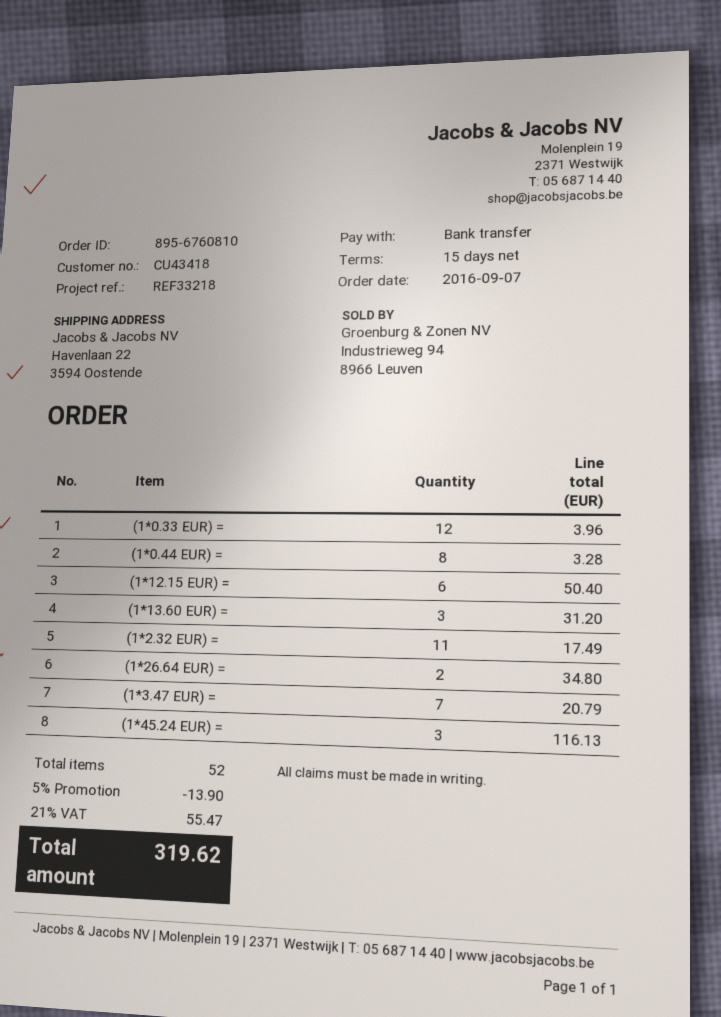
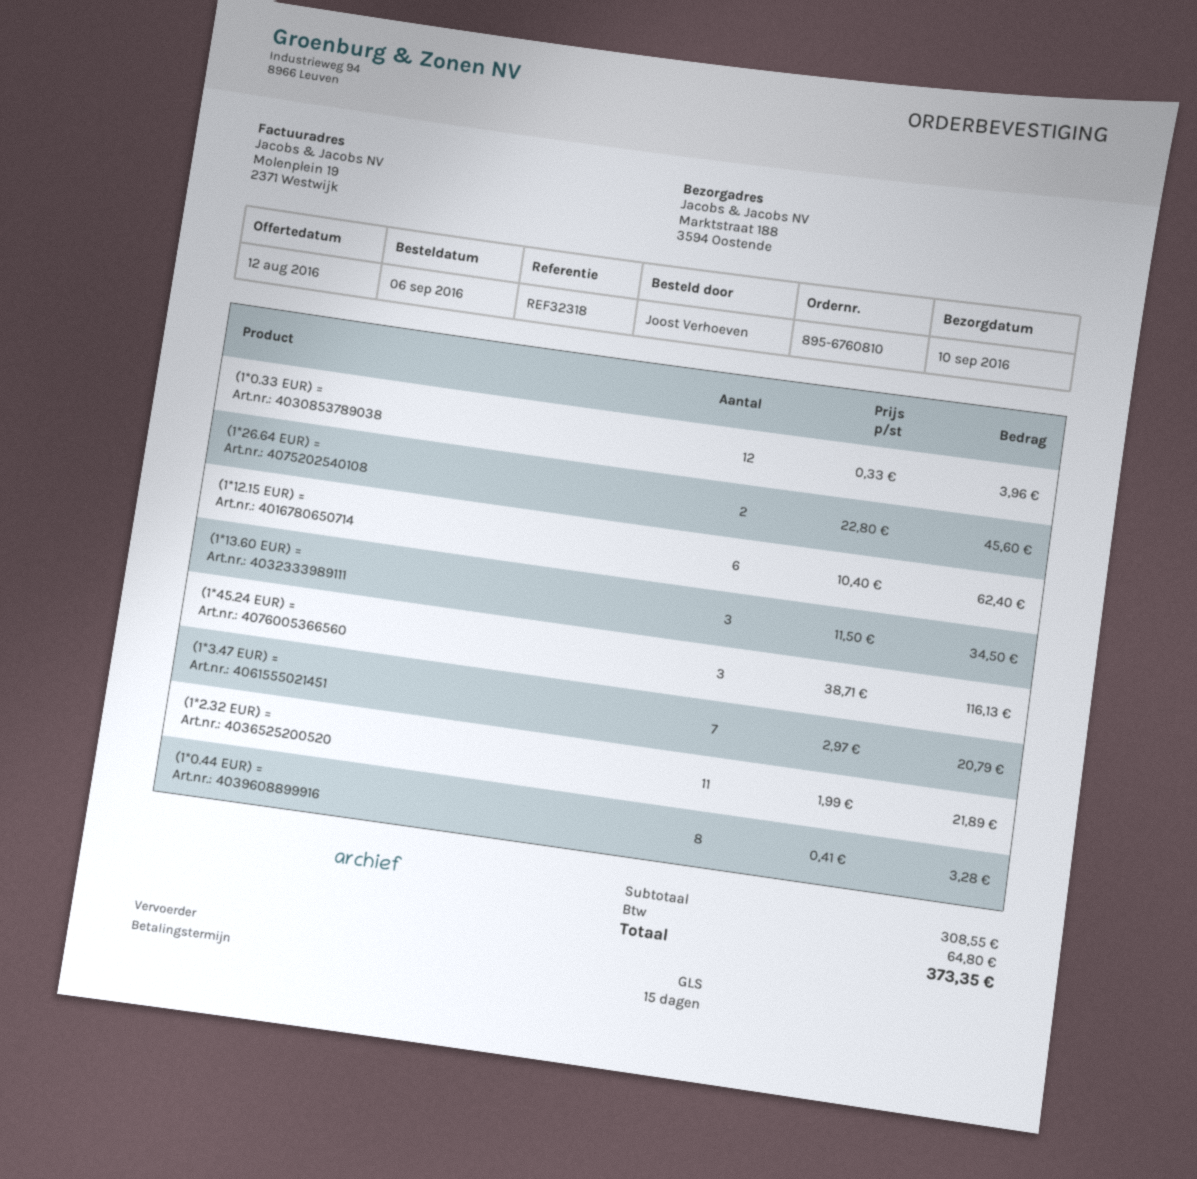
order date: 2016-09-07 -> 2016-09-06
reference: REF33218 -> REF32318
ship to: Havenlaan 22, 3594 Oostende -> Marktstraat 188, 3594 Oostende
(1*12.15 EUR) =: 6 for 50.40 -> 6 for 62.40
(1*13.60 EUR) =: 3 for 31.20 -> 3 for 34.50
(1*2.32 EUR) =: 11 for 17.49 -> 11 for 21.89
(1*26.64 EUR) =: 2 for 34.80 -> 2 for 45.60
discount: 5% = 13.90 -> none
tax: 55.47 -> 64.80
total: 319.62 -> 373.35

